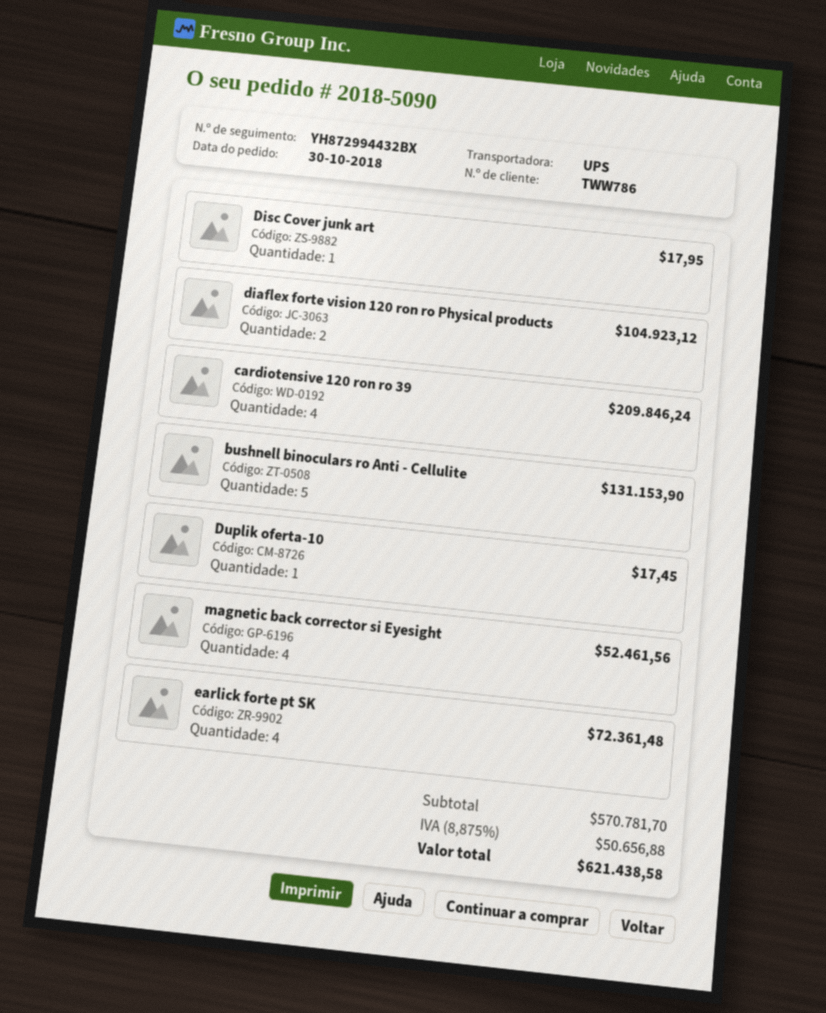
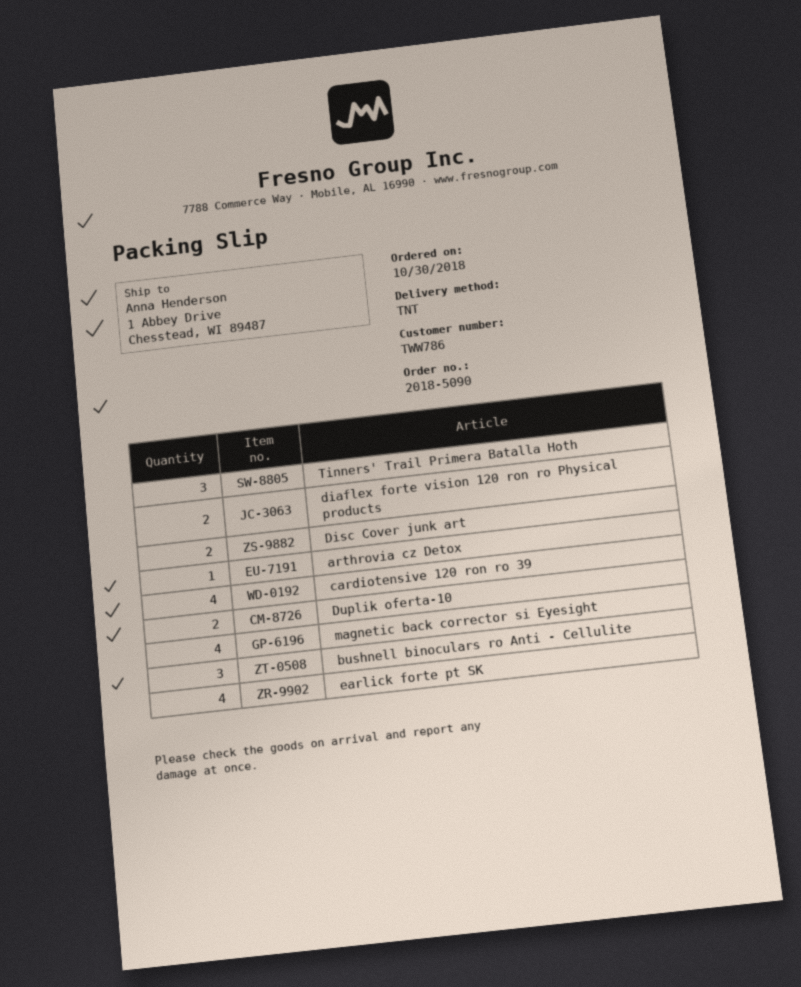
shipping method: UPS -> TNT
Disc Cover junk art: 1 -> 2
bushnell binoculars ro Anti - Cellulite: 5 -> 3
Duplik oferta-10: 1 -> 2
Tinners' Trail Primera Batalla Hoth: none -> 3
arthrovia cz Detox: none -> 1

